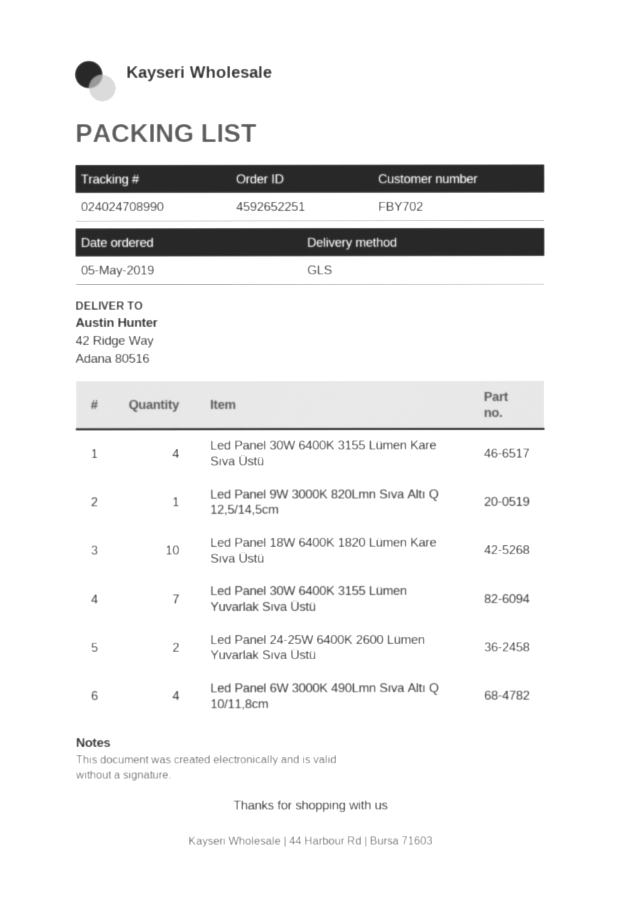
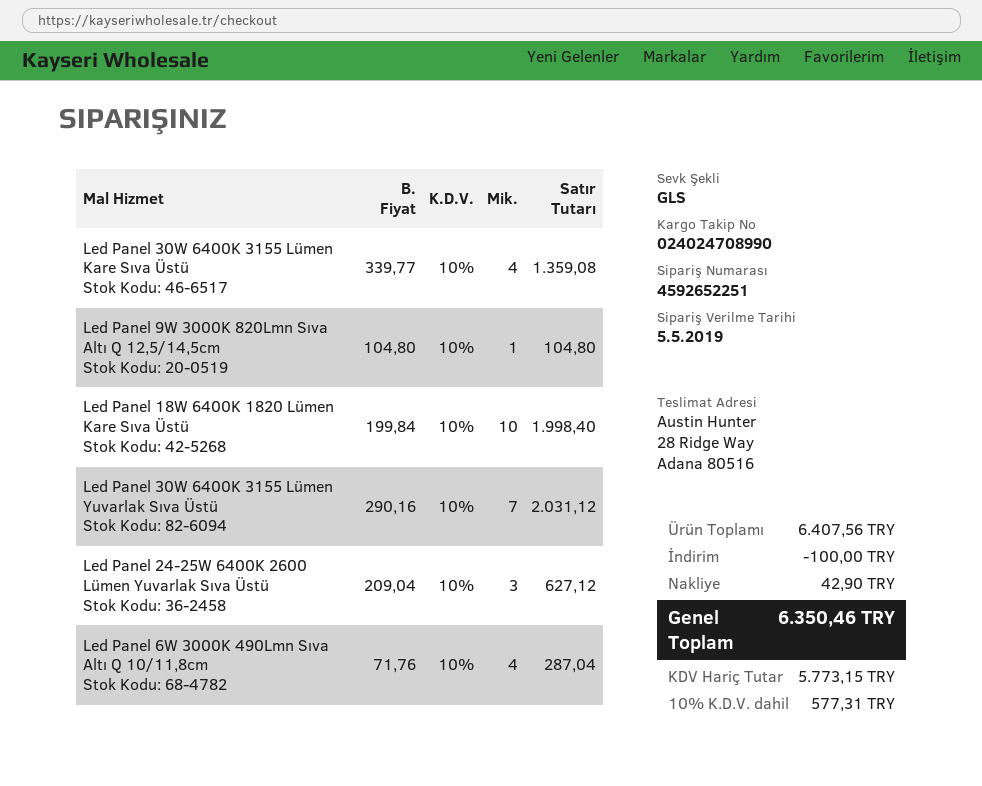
ship to: 42 Ridge Way, Adana 80516 -> 28 Ridge Way, Adana 80516
Led Panel 24-25W 6400K 2600 Lümen Yuvarlak Sıva Üstü: 2 -> 3

